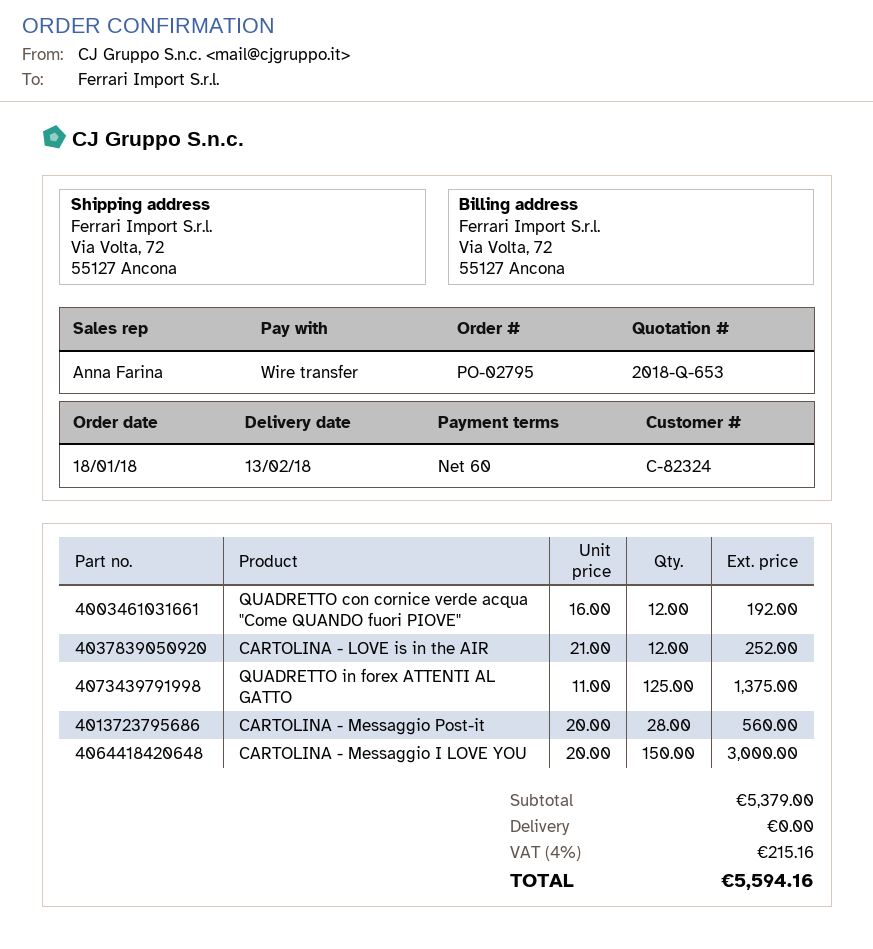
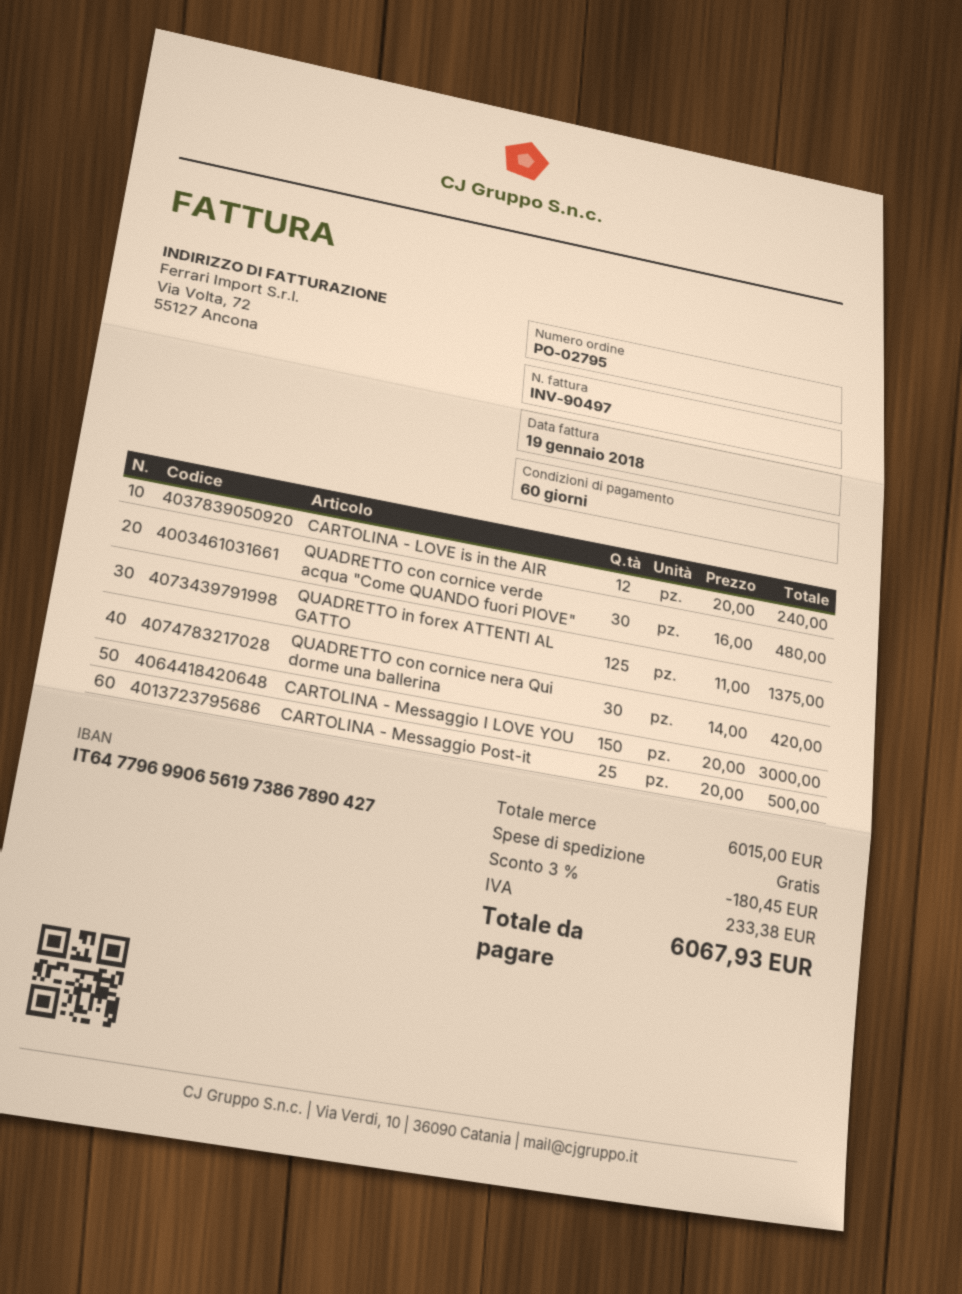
QUADRETTO con cornice verde acqua "Come QUANDO fuori PIOVE": 12 x 16.00 = 192.00 -> 30 x 16.00 = 480.00
CARTOLINA - LOVE is in the AIR: 12 x 21.00 = 252.00 -> 12 x 20.00 = 240.00
CARTOLINA - Messaggio Post-it: 28 x 20.00 = 560.00 -> 25 x 20.00 = 500.00
QUADRETTO con cornice nera Qui dorme una ballerina: none -> 30 x 14.00 = 420.00
subtotal: 5379.00 -> 6015.00
discount: none -> 3% = 180.45
tax: 215.16 -> 233.38
total: 5594.16 -> 6067.93

